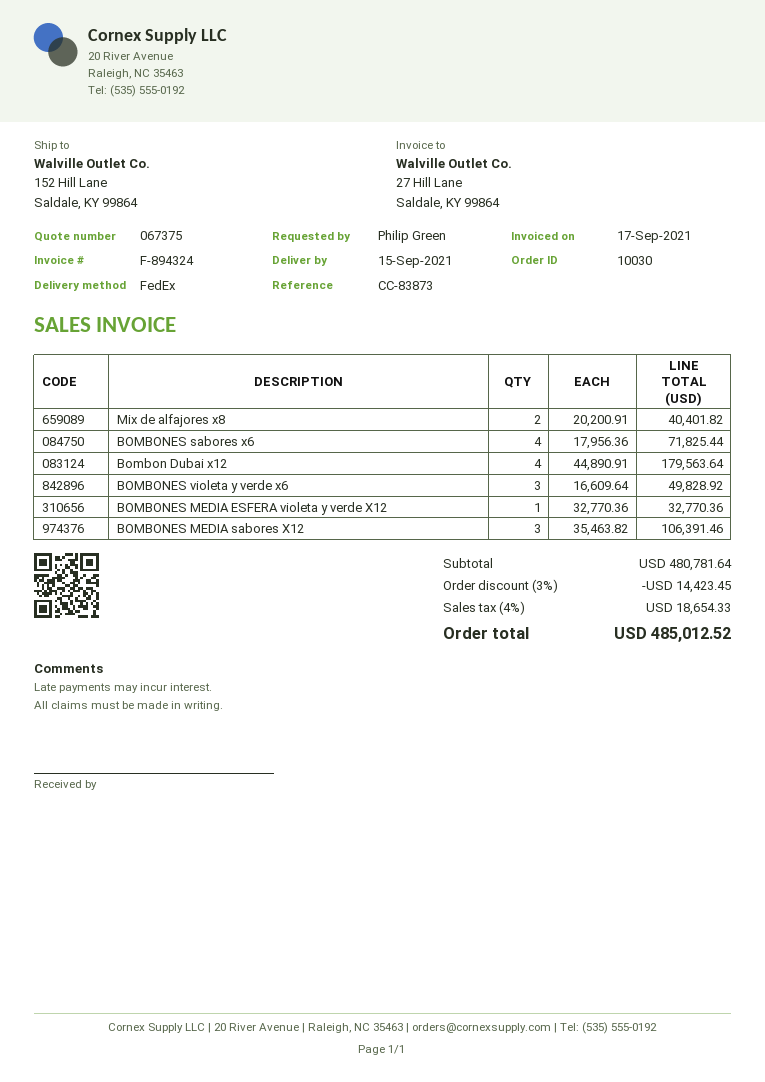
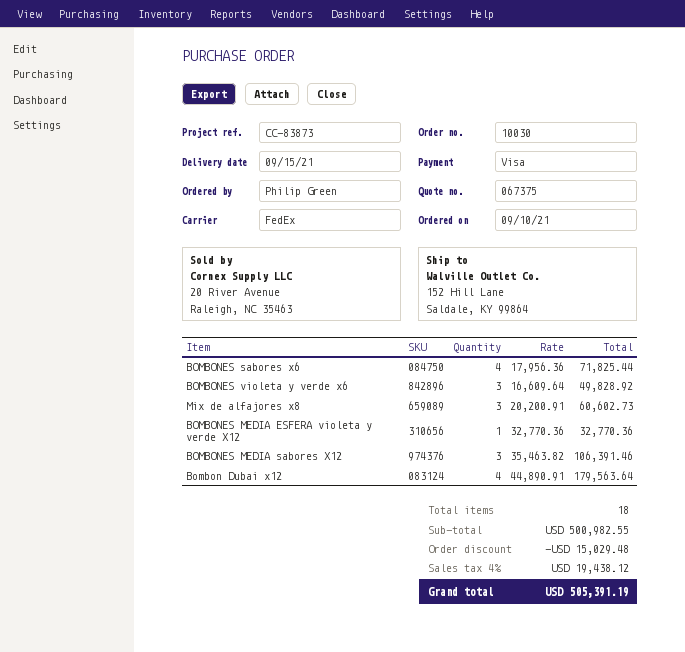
Mix de alfajores x8: 2 x 20200.91 = 40401.82 -> 3 x 20200.91 = 60602.73
subtotal: 480781.64 -> 500982.55
discount: 14423.45 -> 15029.48
tax: 4% = 18654.33 -> 4% = 19438.12
total: 485012.52 -> 505391.19

